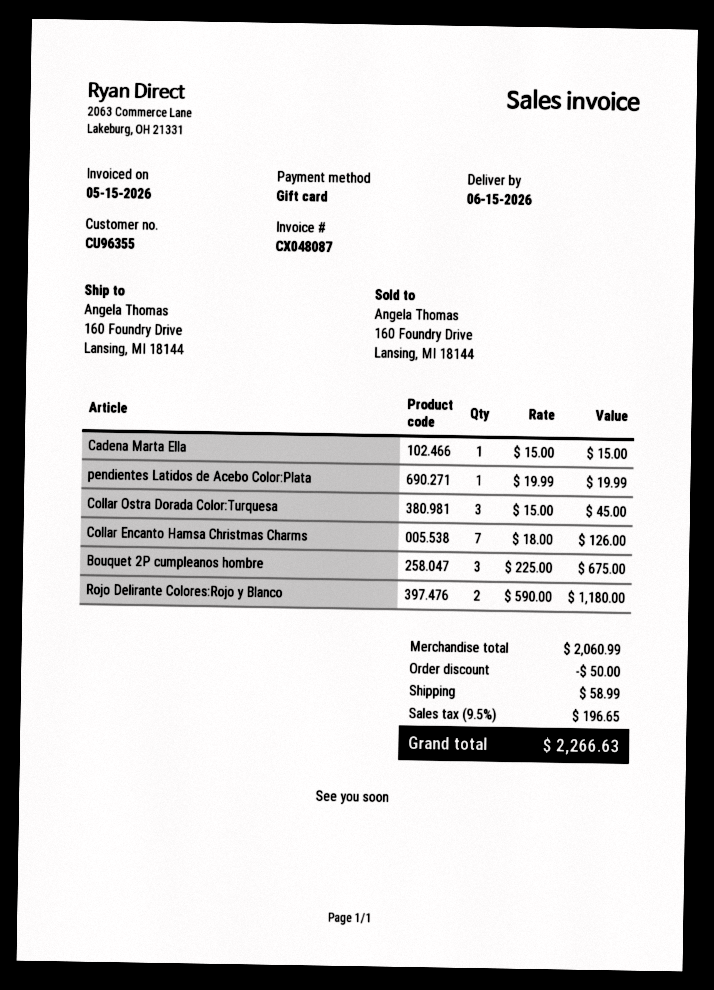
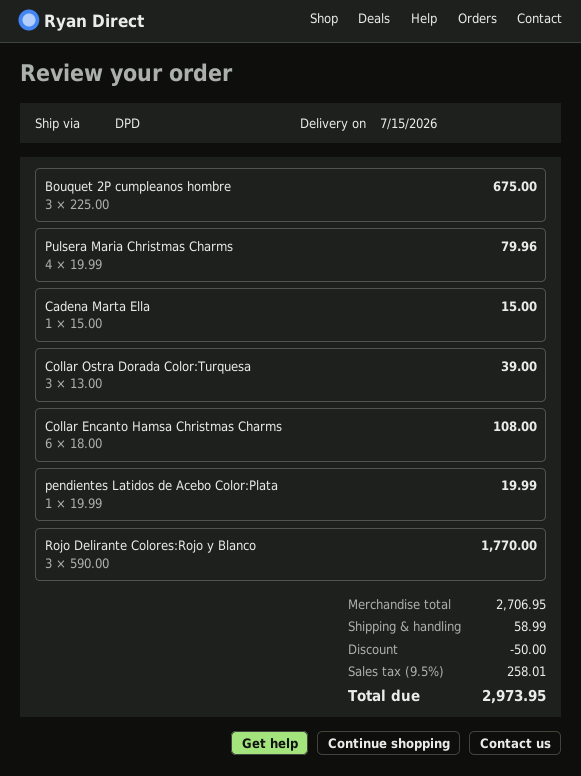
delivery date: 2026-06-15 -> 2026-07-15
Collar Ostra Dorada Color:Turquesa: 3 x 15.00 = 45.00 -> 3 x 13.00 = 39.00
Collar Encanto Hamsa Christmas Charms: 7 x 18.00 = 126.00 -> 6 x 18.00 = 108.00
Rojo Delirante Colores:Rojo y Blanco: 2 x 590.00 = 1180.00 -> 3 x 590.00 = 1770.00
Pulsera Maria Christmas Charms: none -> 4 x 19.99 = 79.96
subtotal: 2060.99 -> 2706.95
tax: 9.5% = 196.65 -> 9.5% = 258.01
total: 2266.63 -> 2973.95

